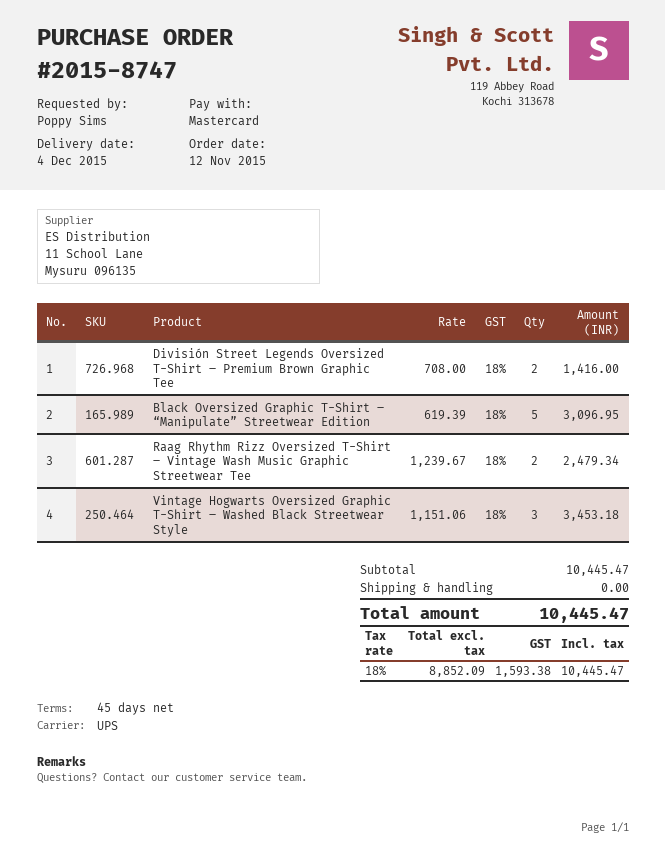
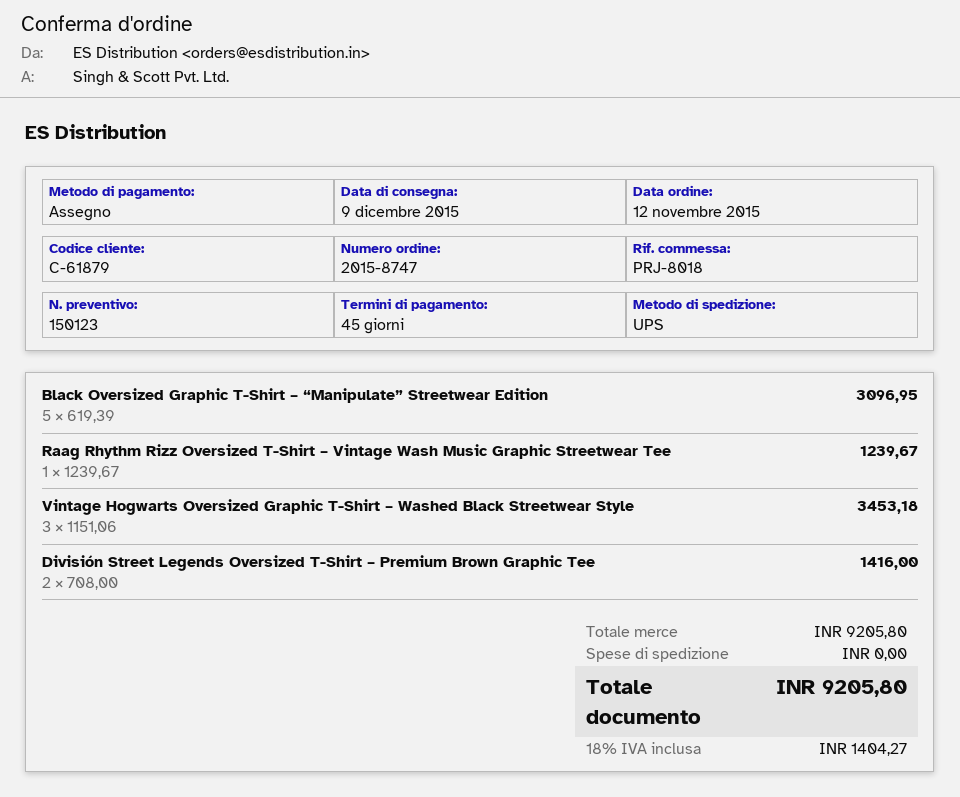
delivery date: 2015-12-04 -> 2015-12-09
payment method: Mastercard -> cheque
Raag Rhythm Rizz Oversized T-Shirt – Vintage Wash Music Graphic Streetwear Tee: 2 x 1239.67 = 2479.34 -> 1 x 1239.67 = 1239.67
subtotal: 10445.47 -> 9205.80
tax: 18% = 1593.38 -> 18% = 1404.27
total: 10445.47 -> 9205.80

